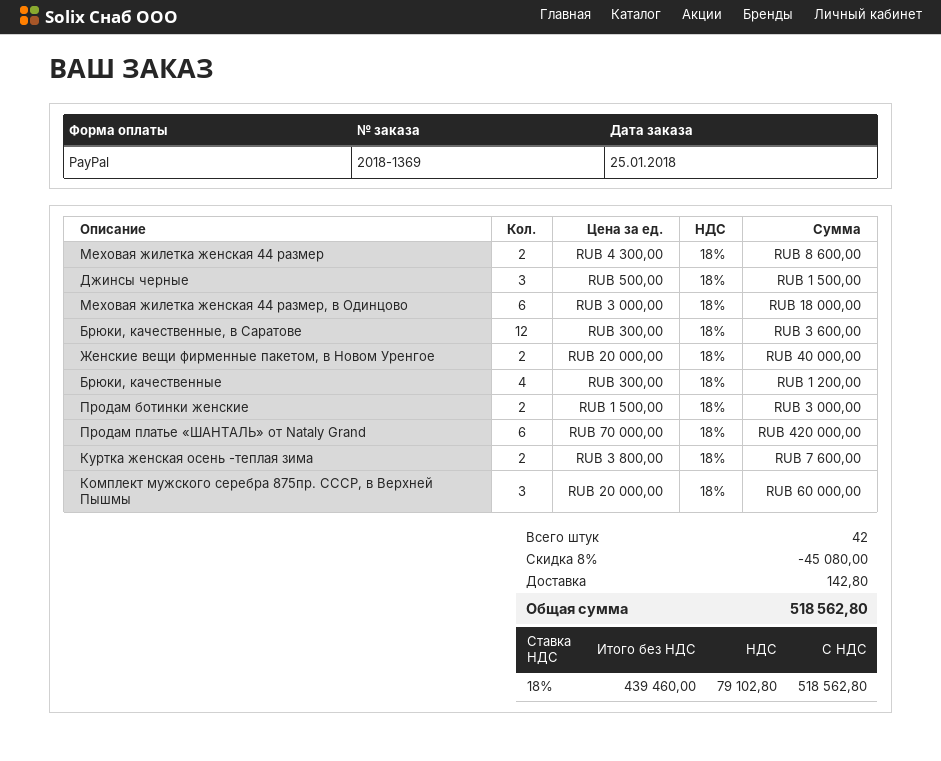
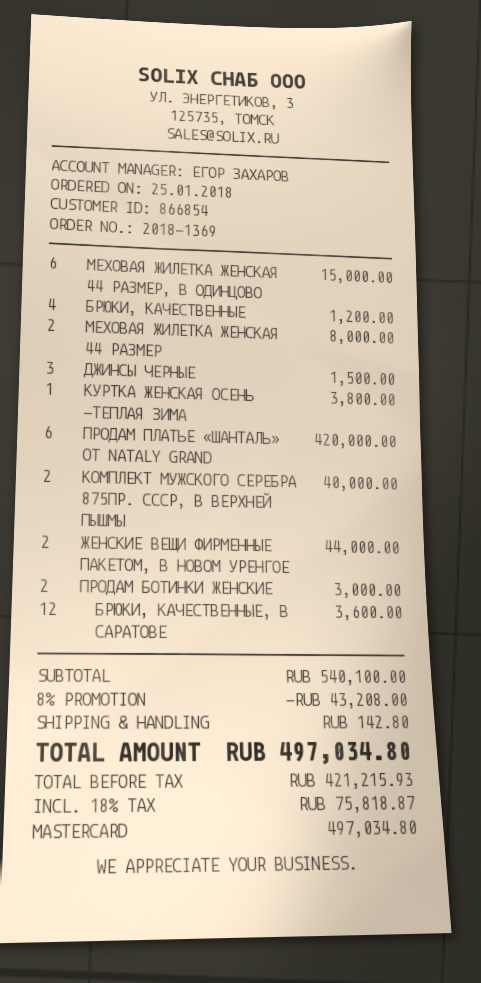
payment method: PayPal -> Mastercard
Меховая жилетка женская 44 размер: 2 for 8600.00 -> 2 for 8000.00
Меховая жилетка женская 44 размер, в Одинцово: 6 for 18000.00 -> 6 for 15000.00
Женские вещи фирменные пакетом, в Новом Уренгое: 2 for 40000.00 -> 2 for 44000.00
Куртка женская осень -теплая зима: 2 for 7600.00 -> 1 for 3800.00
Комплект мужского серебра 875пр. СССР, в Верхней Пышмы: 3 for 60000.00 -> 2 for 40000.00
discount: 8% = 45080.00 -> 8% = 43208.00
net: 439460.00 -> 421215.93
tax: 18% = 79102.80 -> 18% = 75818.87
total: 518562.80 -> 497034.80

